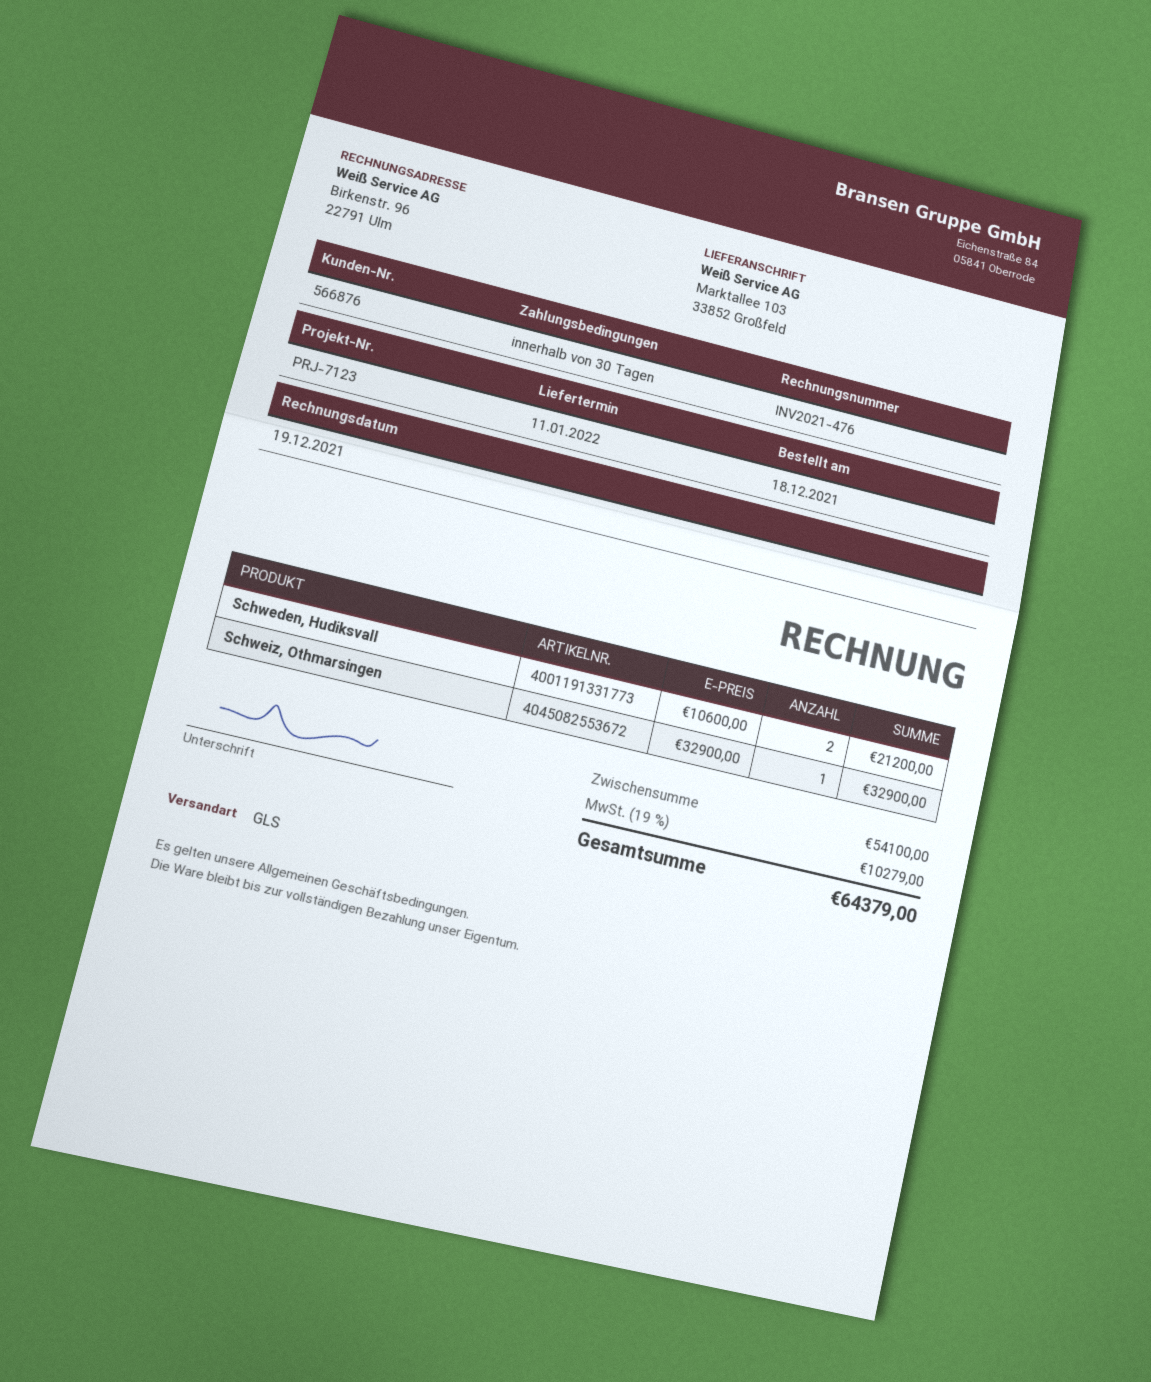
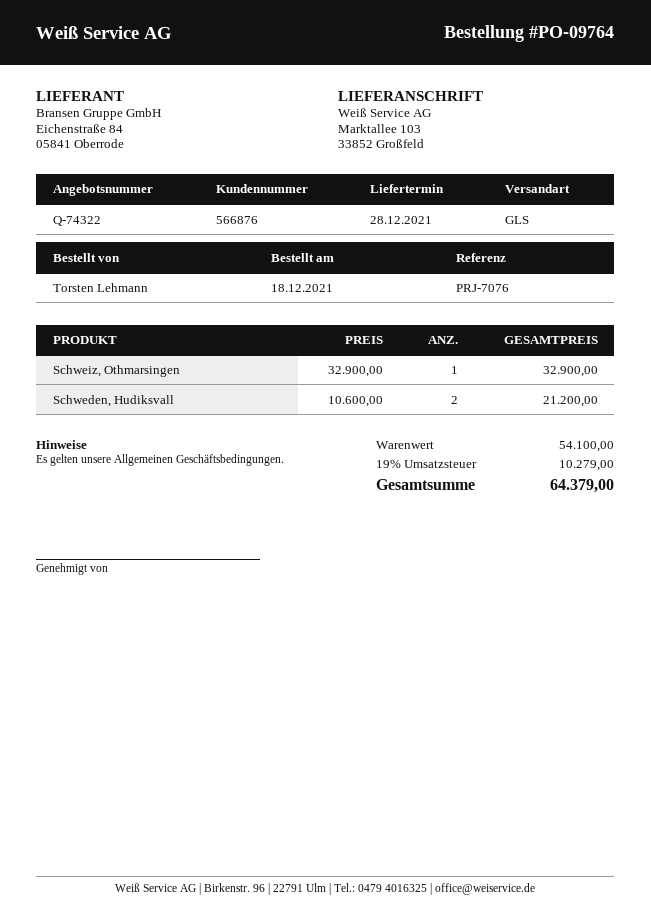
delivery date: 2022-01-11 -> 2021-12-28
reference: PRJ-7123 -> PRJ-7076

